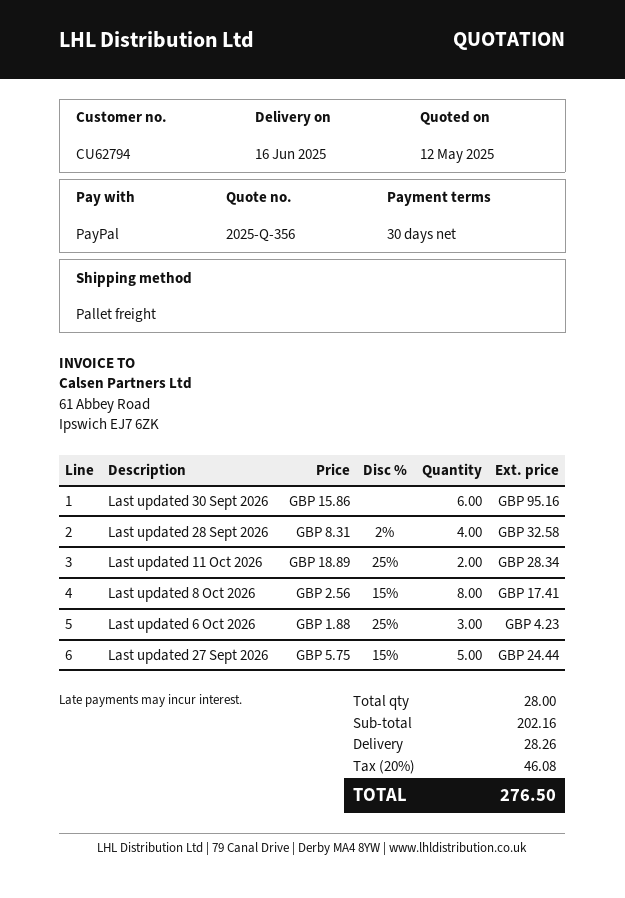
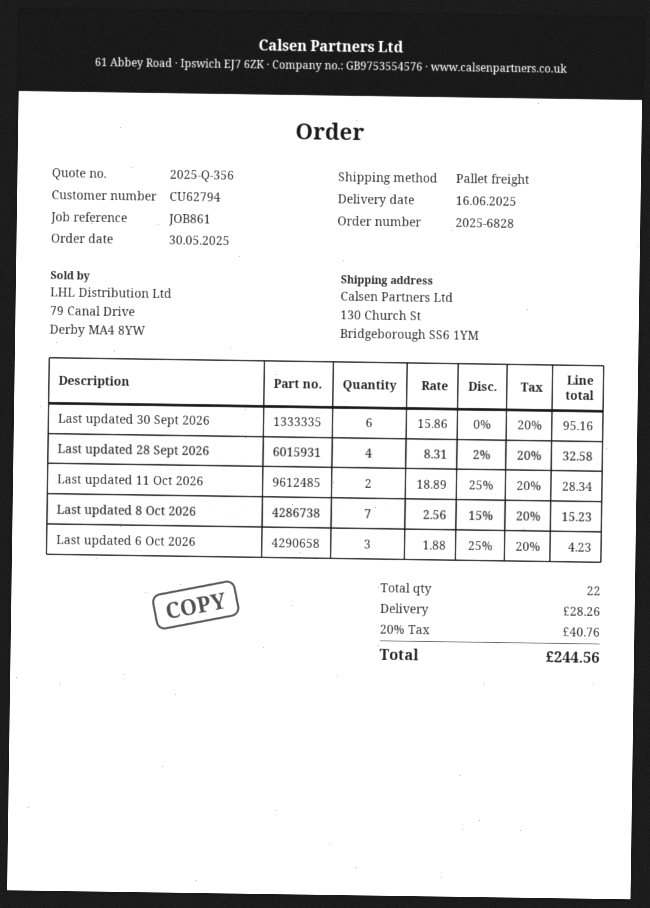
Last updated 8 Oct 2026: 8 x 2.56 - 15% = 17.41 -> 7 x 2.56 - 15% = 15.23
Last updated 27 Sept 2026: 5 x 5.75 - 15% = 24.44 -> none
total quantity: 28 -> 22
tax: 20% = 46.08 -> 20% = 40.76
total: 276.50 -> 244.56

